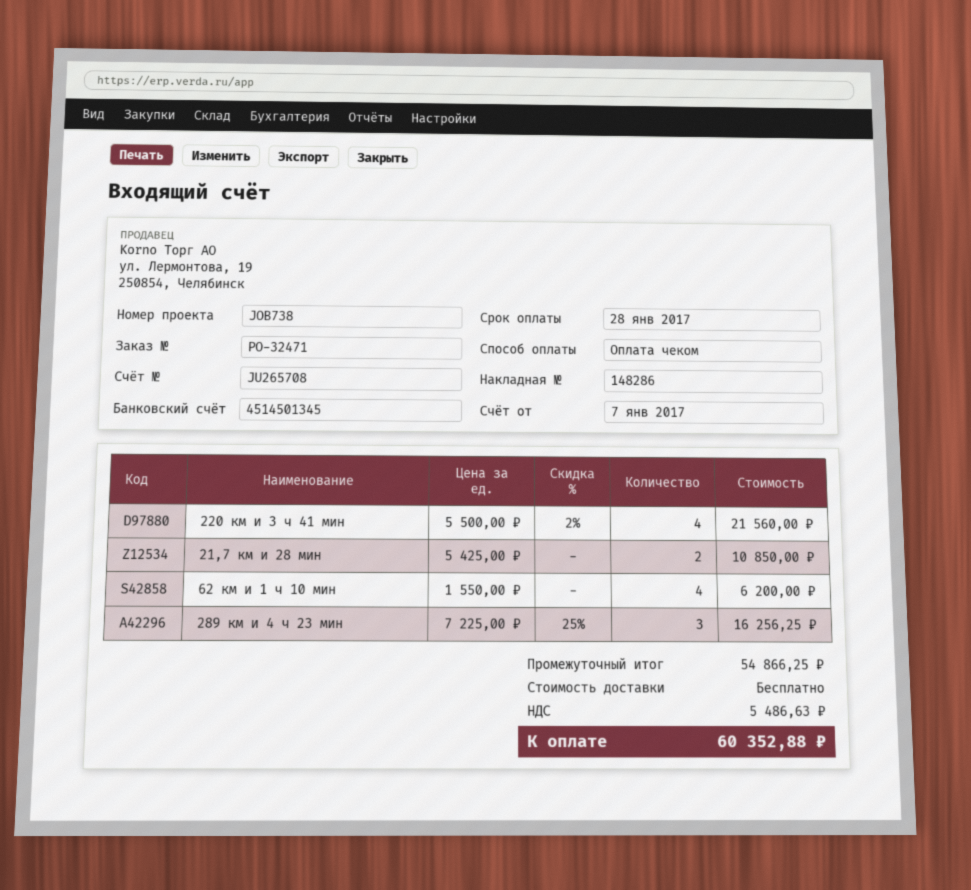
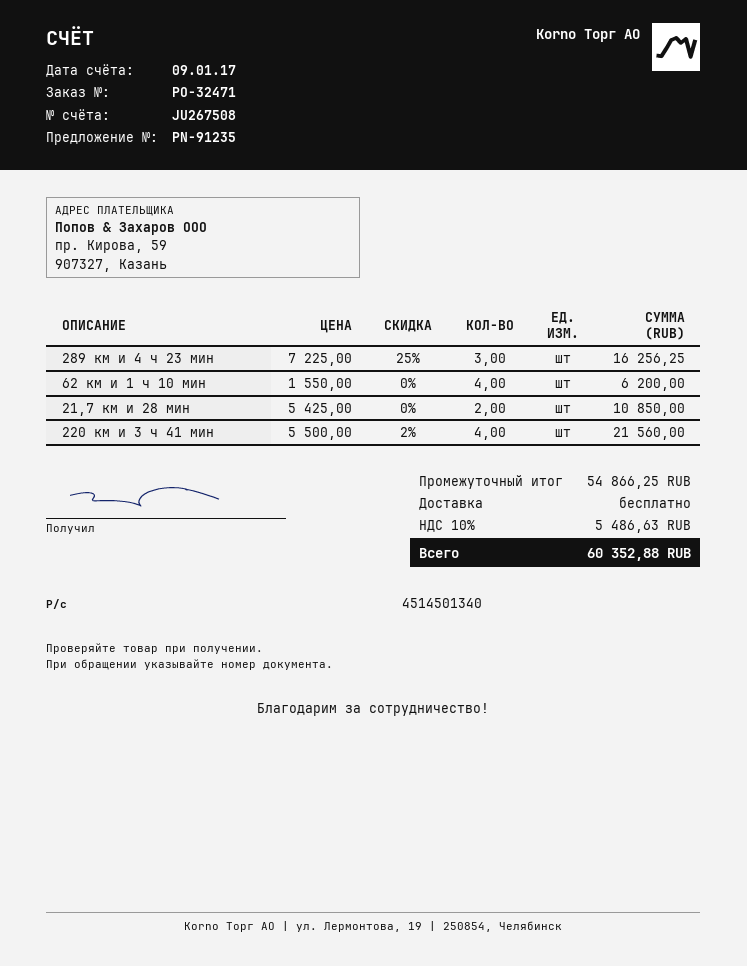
invoice number: JU265708 -> JU267508
invoice date: 2017-01-07 -> 2017-01-09
bank account: 4514501345 -> 4514501340

